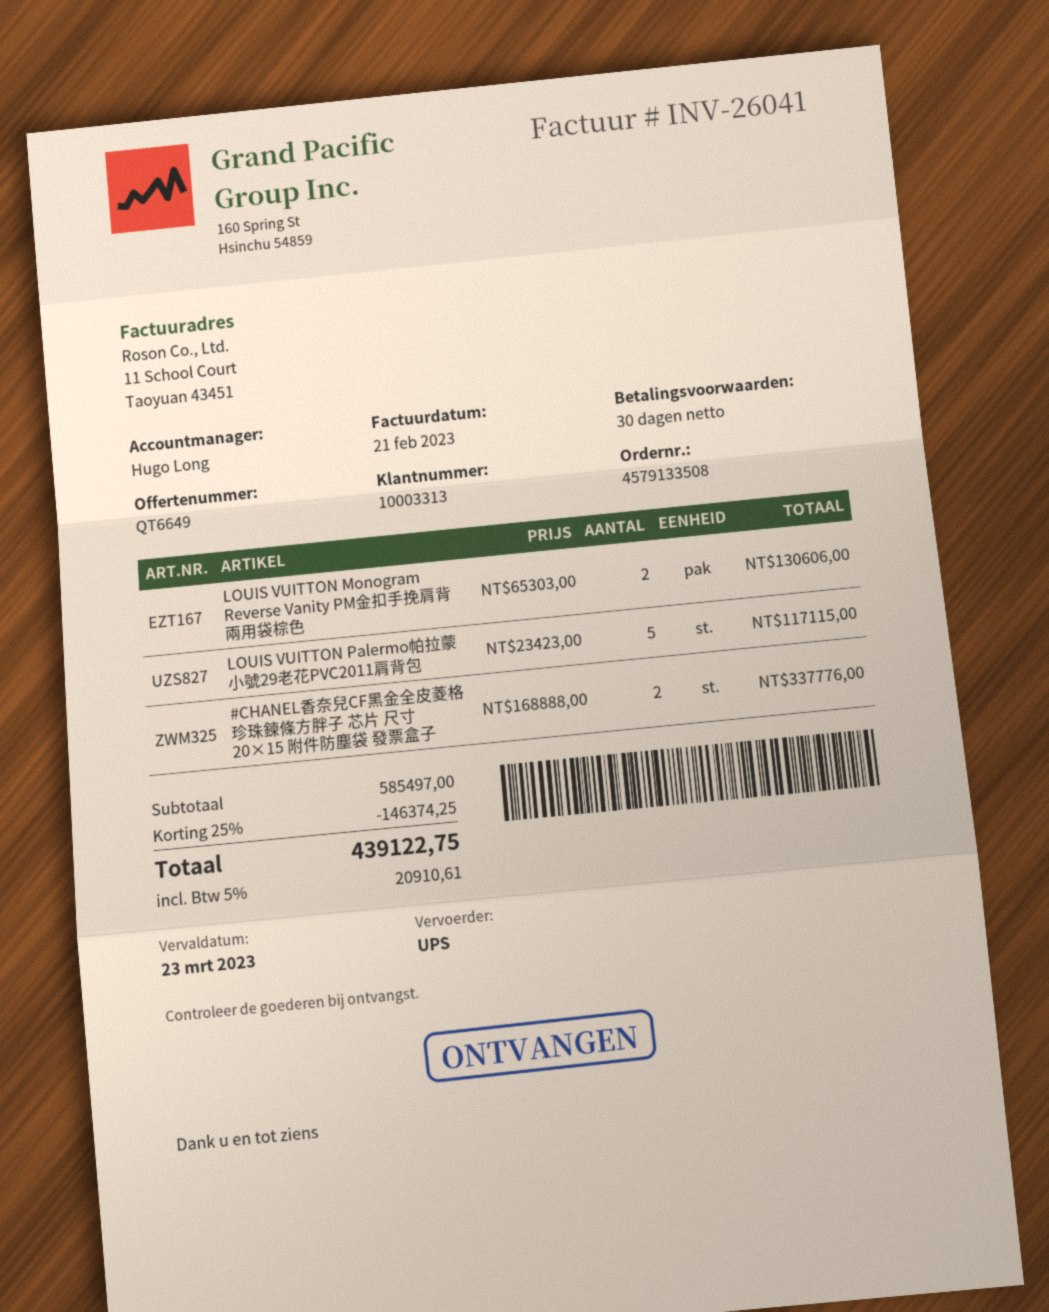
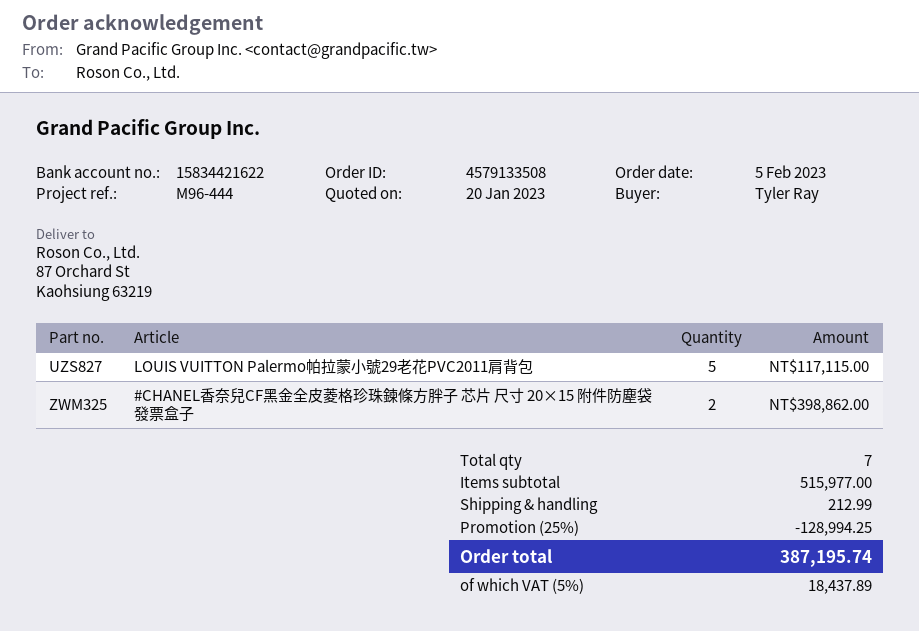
LOUIS VUITTON Monogram Reverse Vanity PM金扣手挽肩背兩用袋棕色: 2 for 130606.00 -> none
#CHANEL香奈兒CF黑金全皮菱格珍珠鍊條方胖子 芯片 尺寸 20×15 附件防塵袋 發票盒子: 2 for 337776.00 -> 2 for 398862.00
subtotal: 585497.00 -> 515977.00
discount: 25% = 146374.25 -> 25% = 128994.25
shipping: none -> 212.99
tax: 5% = 20910.61 -> 5% = 18437.89
total: 439122.75 -> 387195.74

